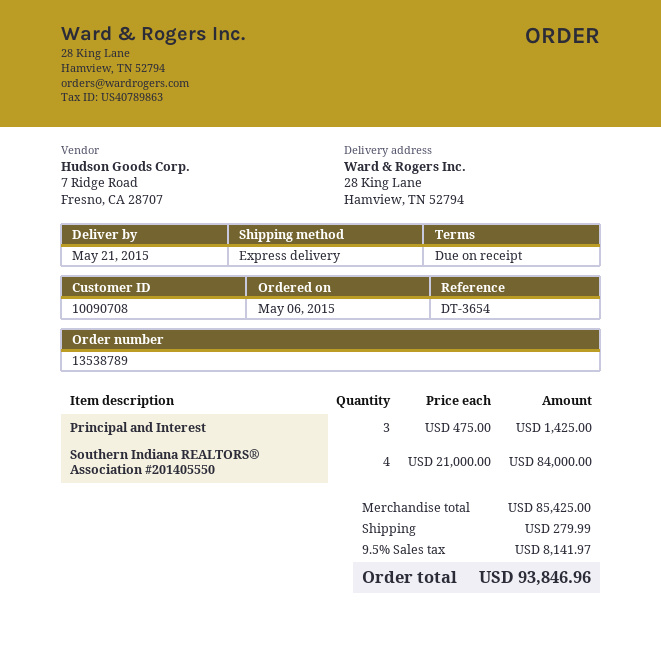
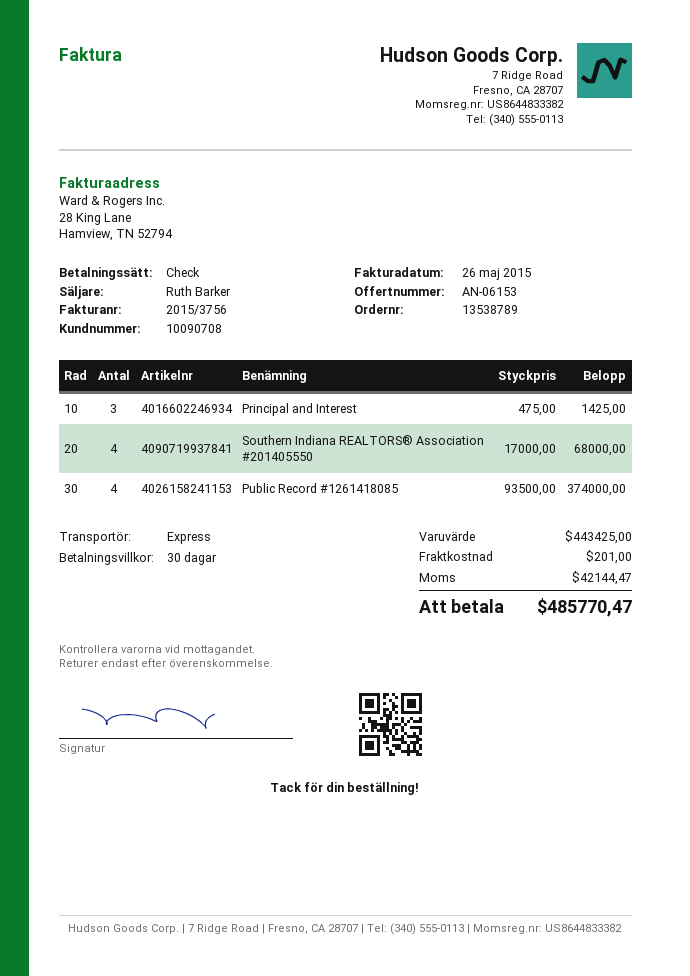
payment terms: on receipt -> 30 days
Southern Indiana REALTORS® Association #201405550: 4 x 21000.00 = 84000.00 -> 4 x 17000.00 = 68000.00
Public Record #1261418085: none -> 4 x 93500.00 = 374000.00
subtotal: 85425.00 -> 443425.00
shipping: 279.99 -> 201.00
tax: 8141.97 -> 42144.47
total: 93846.96 -> 485770.47

